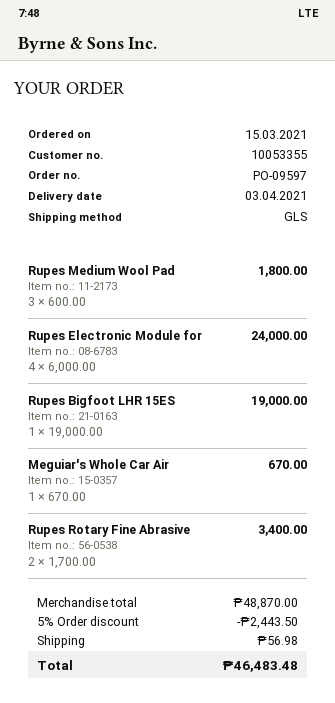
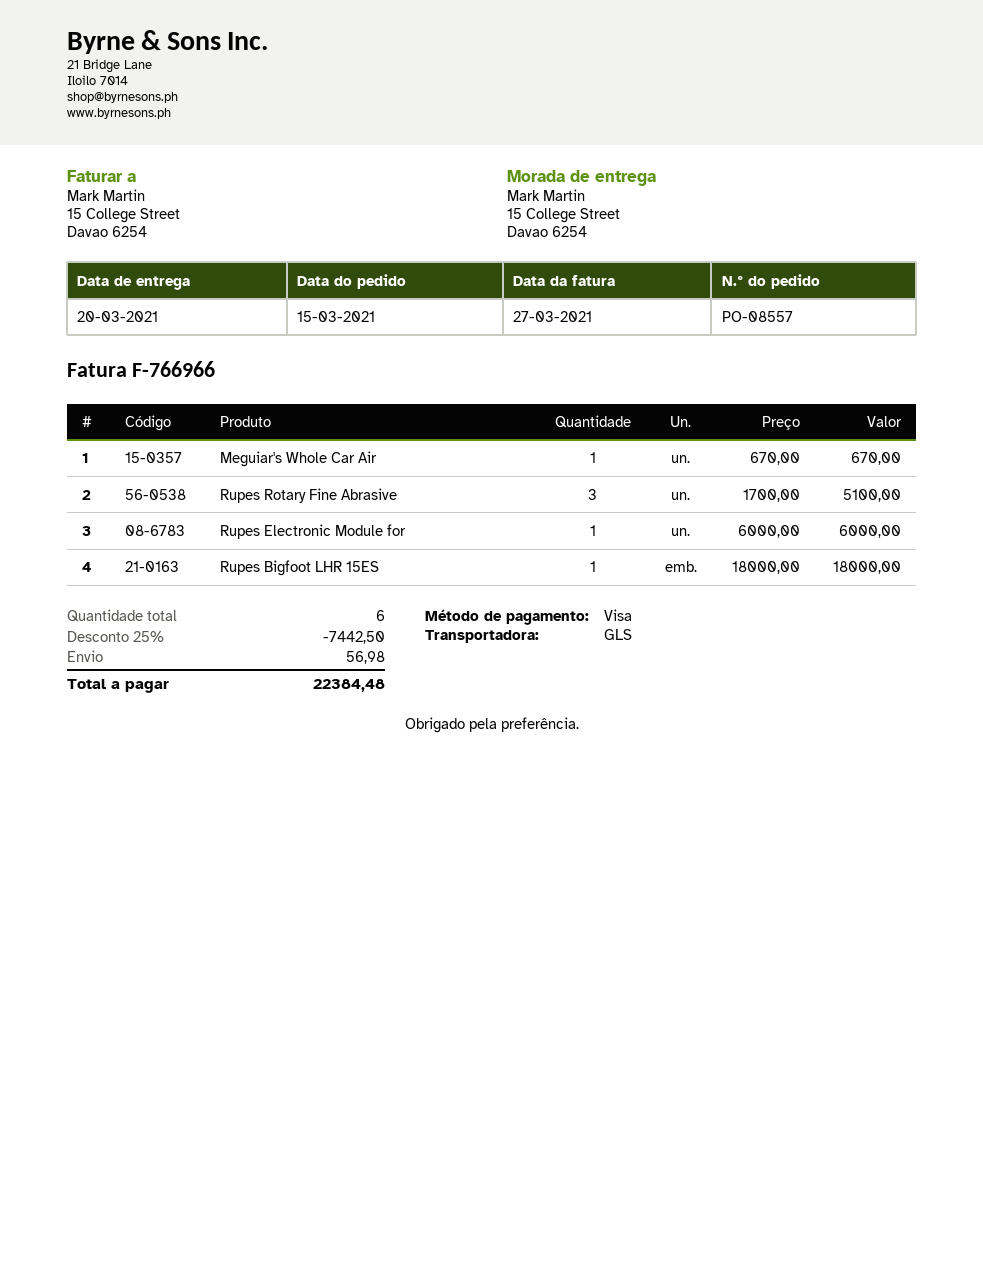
order number: PO-09597 -> PO-08557
delivery date: 2021-04-03 -> 2021-03-20
Rupes Medium Wool Pad: 3 x 600.00 = 1800.00 -> none
Rupes Electronic Module for: 4 x 6000.00 = 24000.00 -> 1 x 6000.00 = 6000.00
Rupes Bigfoot LHR 15ES: 1 x 19000.00 = 19000.00 -> 1 x 18000.00 = 18000.00
Rupes Rotary Fine Abrasive: 2 x 1700.00 = 3400.00 -> 3 x 1700.00 = 5100.00
discount: 5% = 2443.50 -> 25% = 7442.50
total: 46483.48 -> 22384.48

